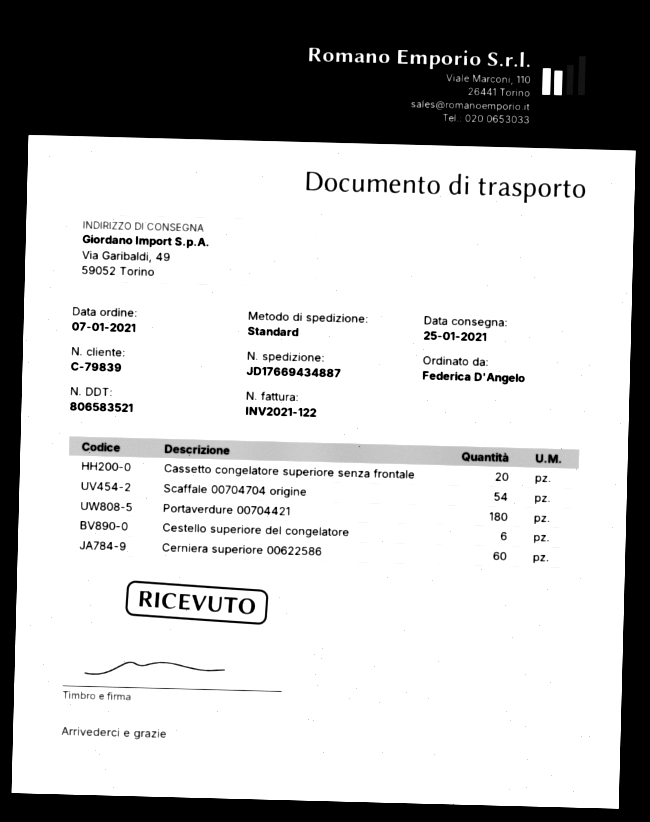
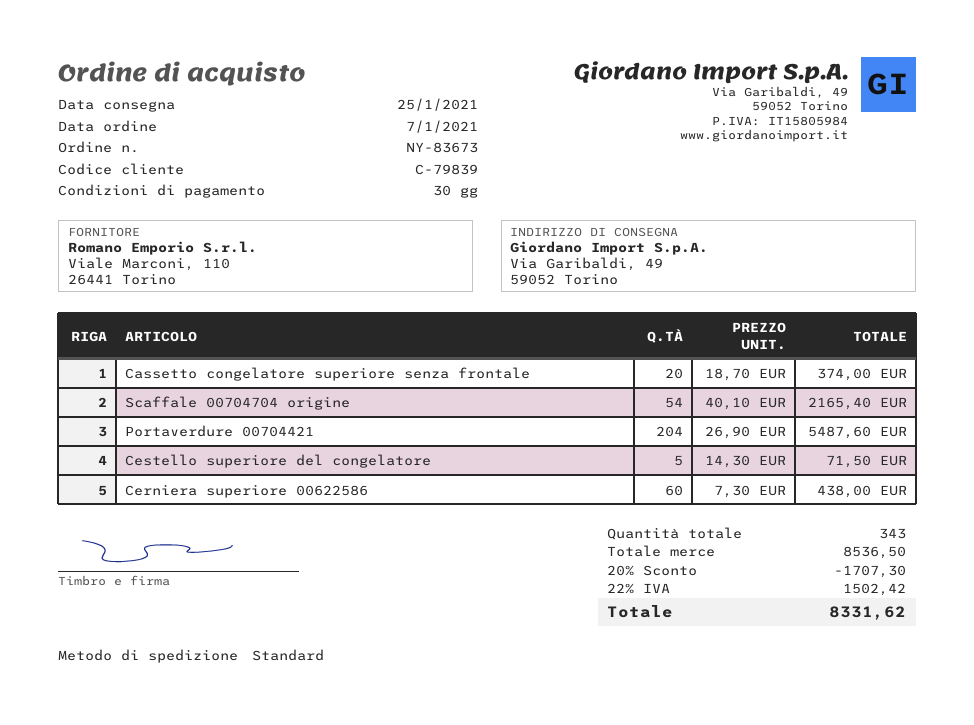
Portaverdure 00704421: 180 -> 204
Cestello superiore del congelatore: 6 -> 5

